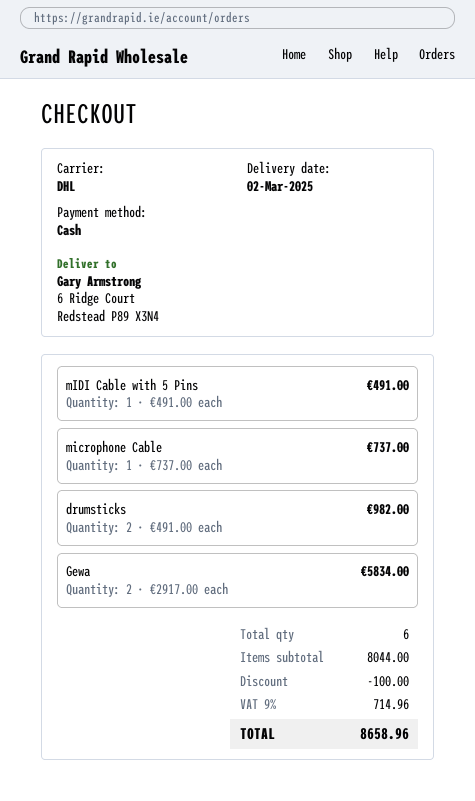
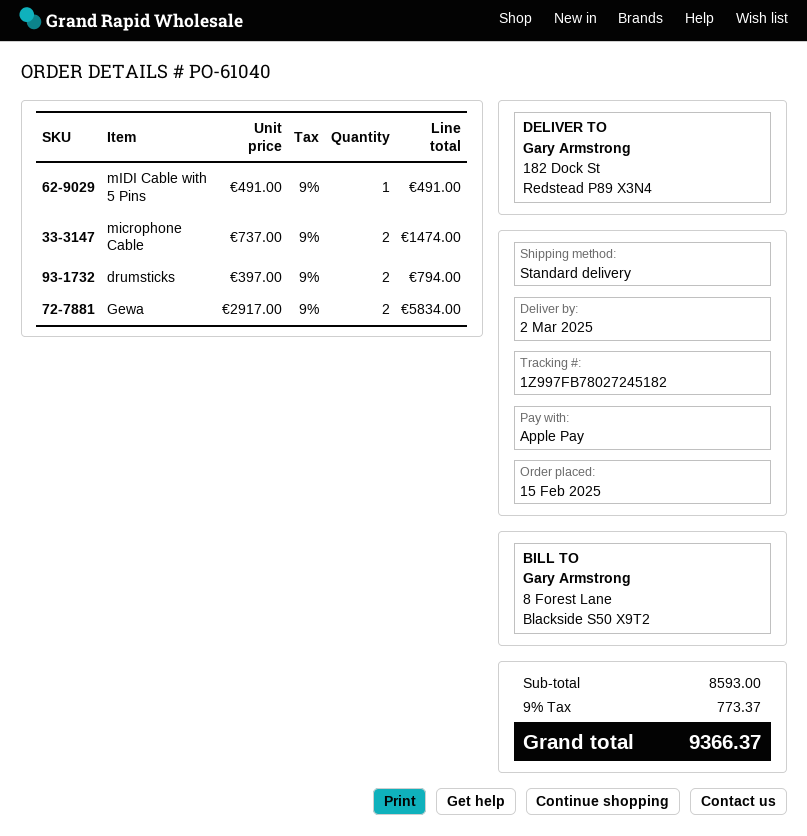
payment method: cash -> Apple Pay
shipping method: DHL -> standard
ship to: 6 Ridge Court, Redstead P89 X3N4 -> 182 Dock St, Redstead P89 X3N4
microphone Cable: 1 x 737.00 = 737.00 -> 2 x 737.00 = 1474.00
drumsticks: 2 x 491.00 = 982.00 -> 2 x 397.00 = 794.00
subtotal: 8044.00 -> 8593.00
discount: 100.00 -> none
tax: 9% = 714.96 -> 9% = 773.37
total: 8658.96 -> 9366.37

